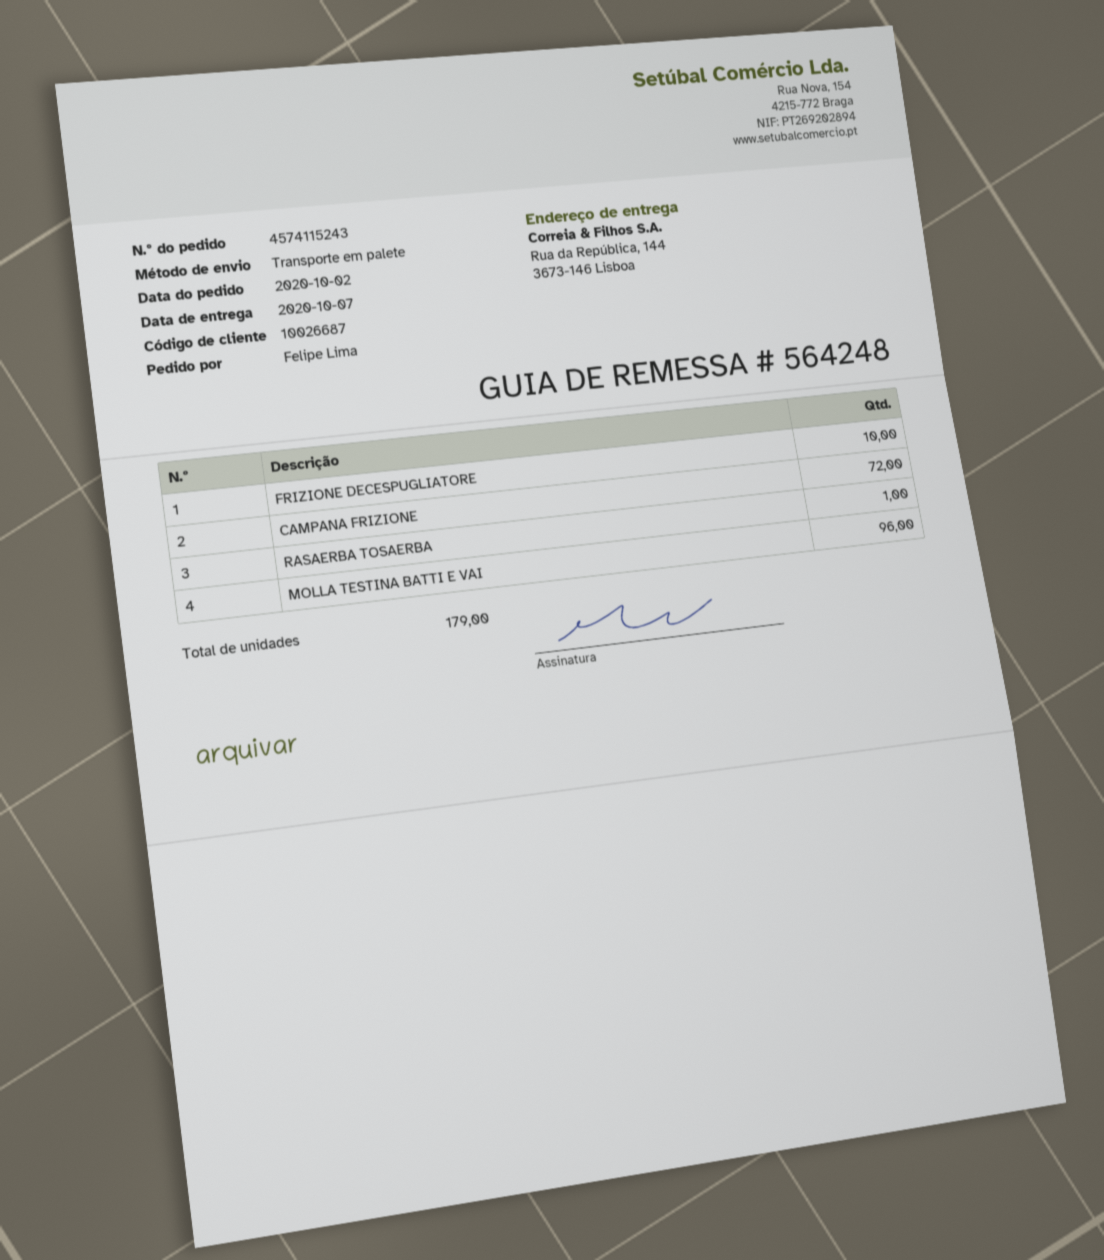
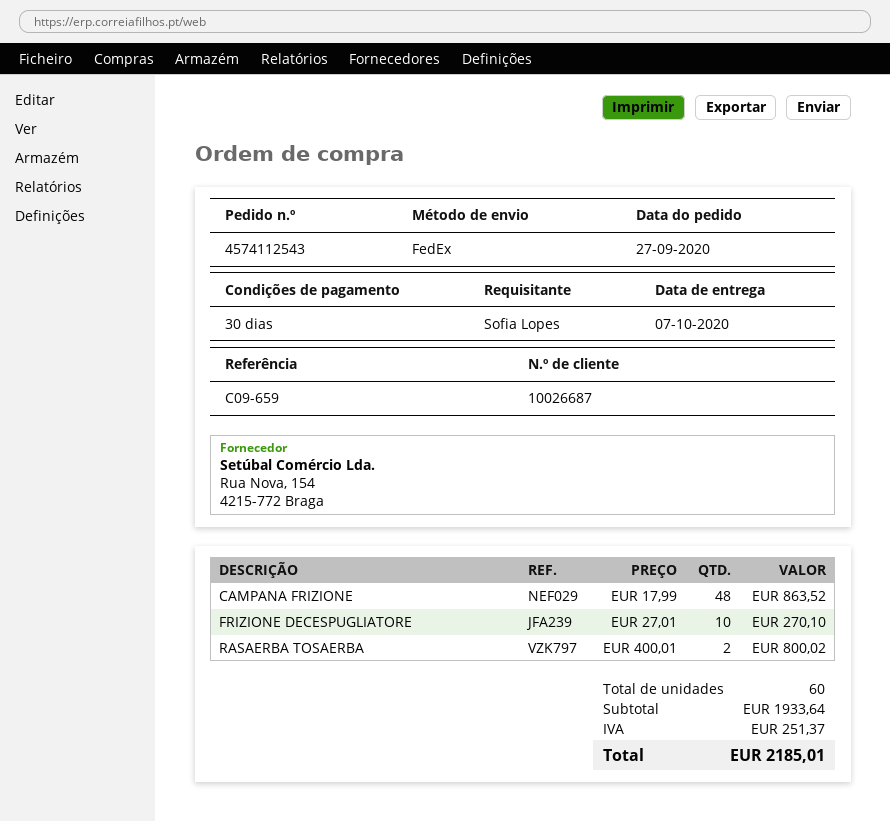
order number: 4574115243 -> 4574112543
order date: 2020-10-02 -> 2020-09-27
ordered by: Felipe Lima -> Sofia Lopes
shipping method: pallet freight -> FedEx
CAMPANA FRIZIONE: 72 -> 48
RASAERBA TOSAERBA: 1 -> 2
MOLLA TESTINA BATTI E VAI: 96 -> none
total quantity: 179 -> 60

